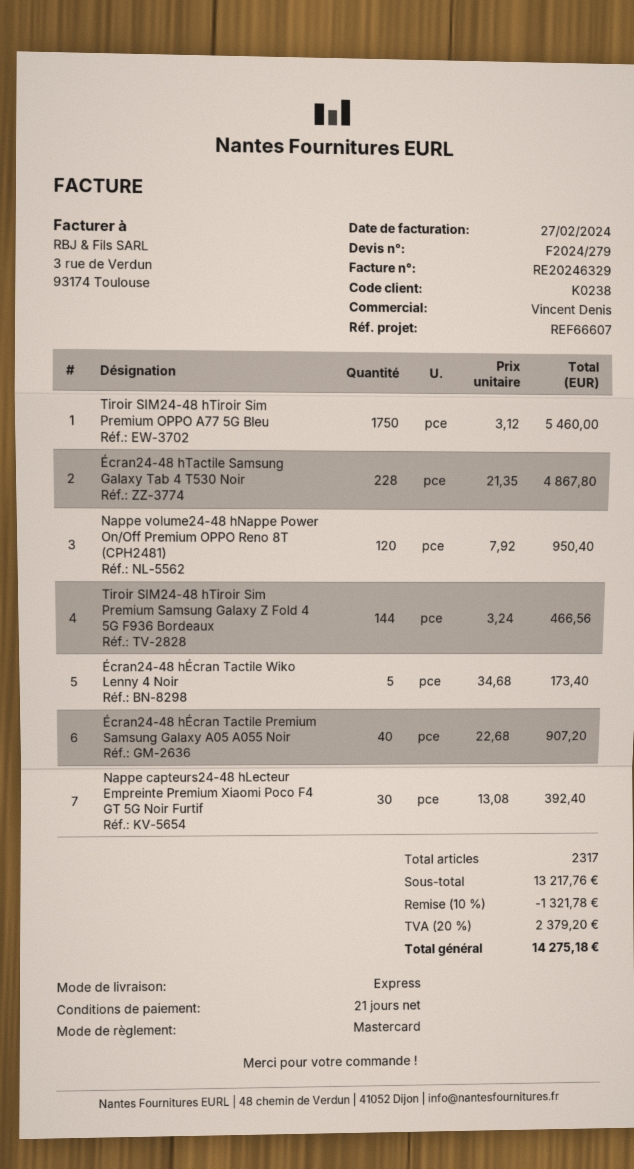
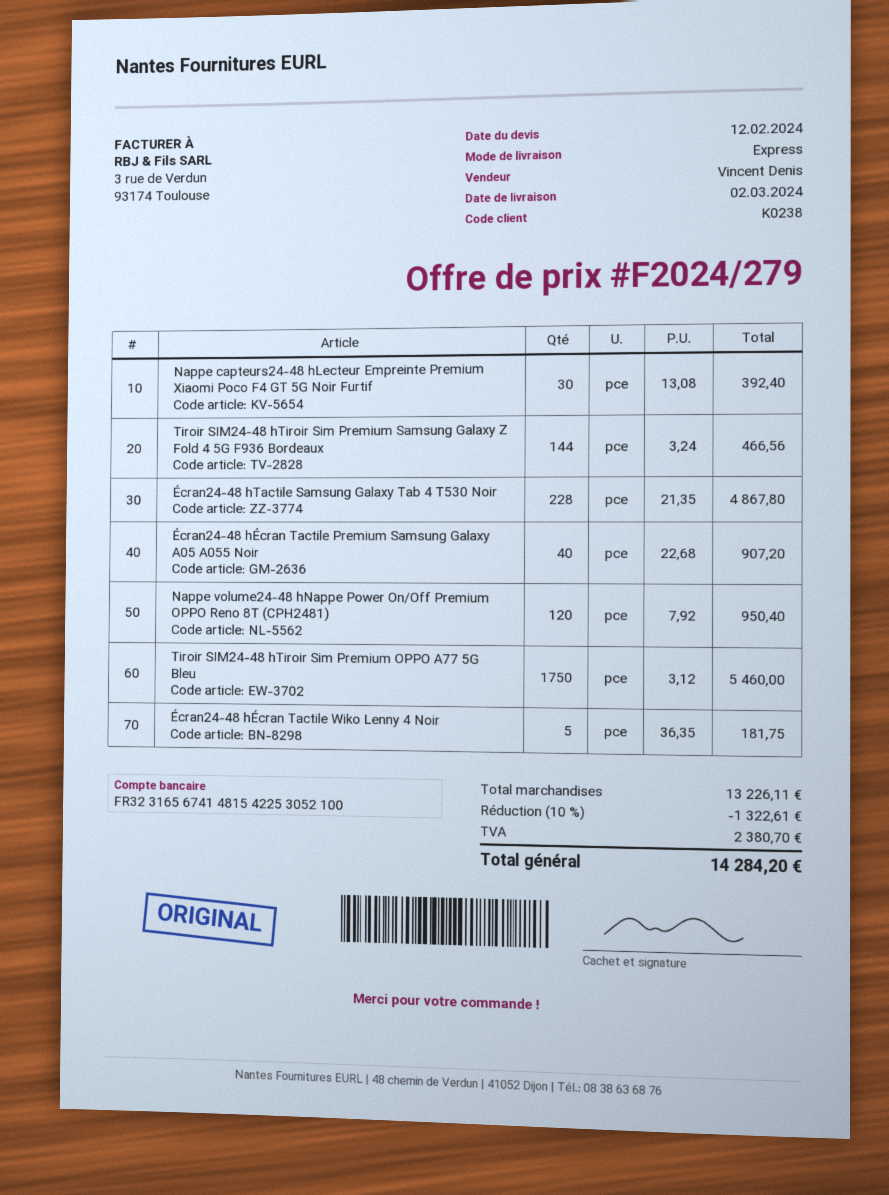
Écran24-48 hÉcran Tactile Wiko Lenny 4 Noir: 5 x 34.68 = 173.40 -> 5 x 36.35 = 181.75
subtotal: 13217.76 -> 13226.11
discount: 10% = 1321.78 -> 10% = 1322.61
tax: 2379.20 -> 2380.70
total: 14275.18 -> 14284.20

